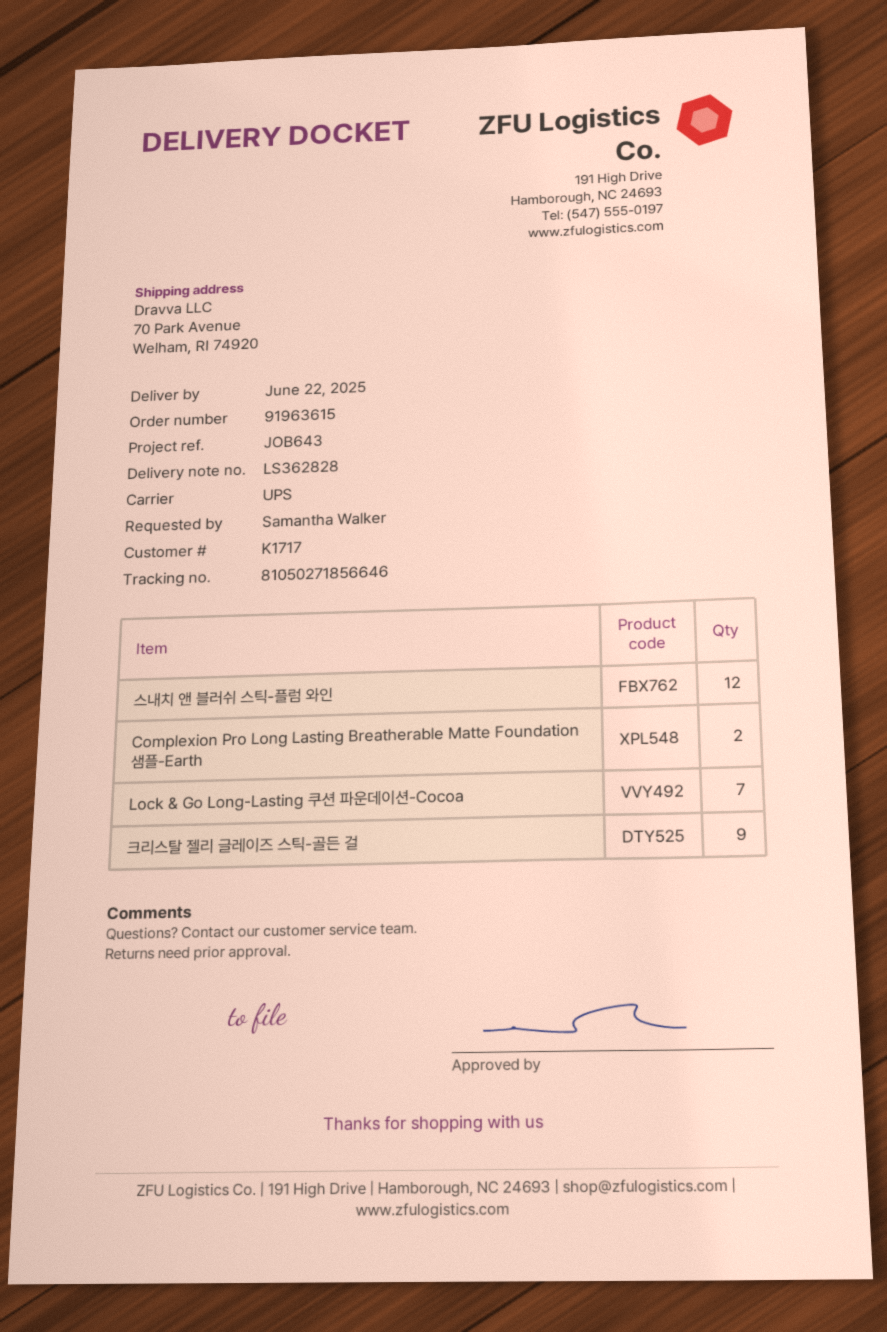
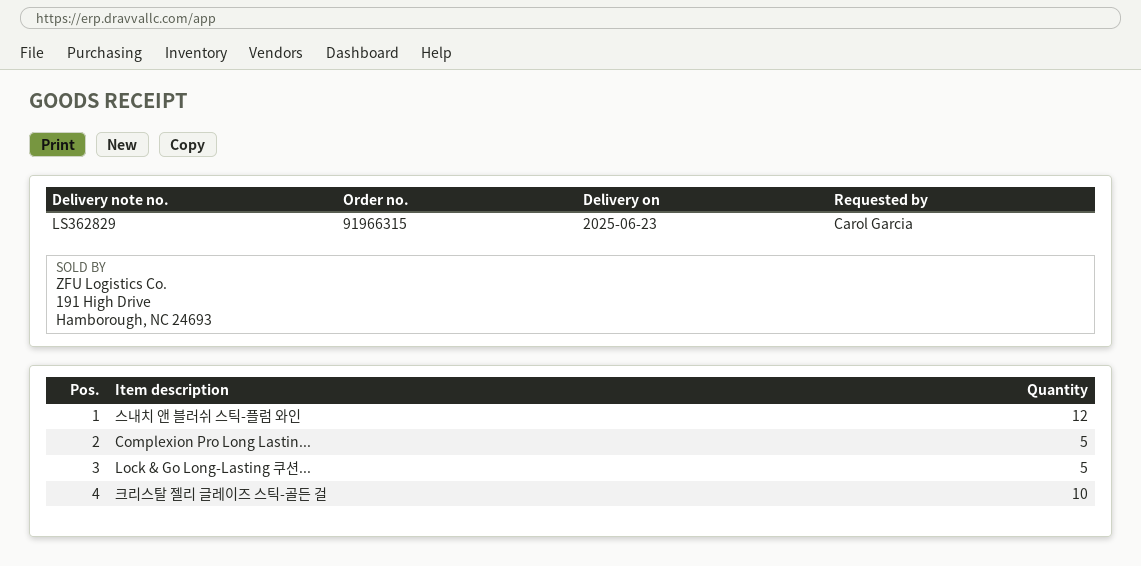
order number: 91963615 -> 91966315
delivery note number: LS362828 -> LS362829
delivery date: 2025-06-22 -> 2025-06-23
ordered by: Samantha Walker -> Carol Garcia
Complexion Pro Long Lasting Breatherable Matte Foundation 샘플-Earth: 2 -> 5
Lock & Go Long-Lasting 쿠션 파운데이션-Cocoa: 7 -> 5
크리스탈 젤리 글레이즈 스틱-골든 걸: 9 -> 10

